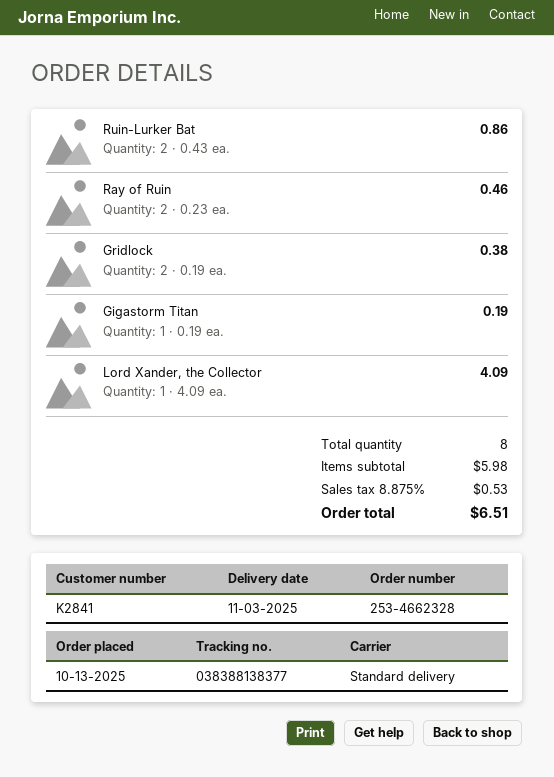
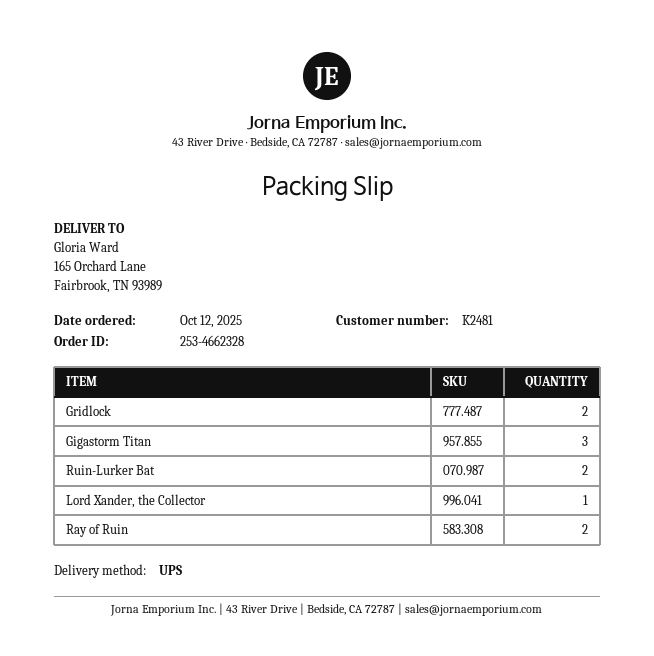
order date: 2025-10-13 -> 2025-10-12
customer number: K2841 -> K2481
shipping method: standard -> UPS
Gigastorm Titan: 1 -> 3

